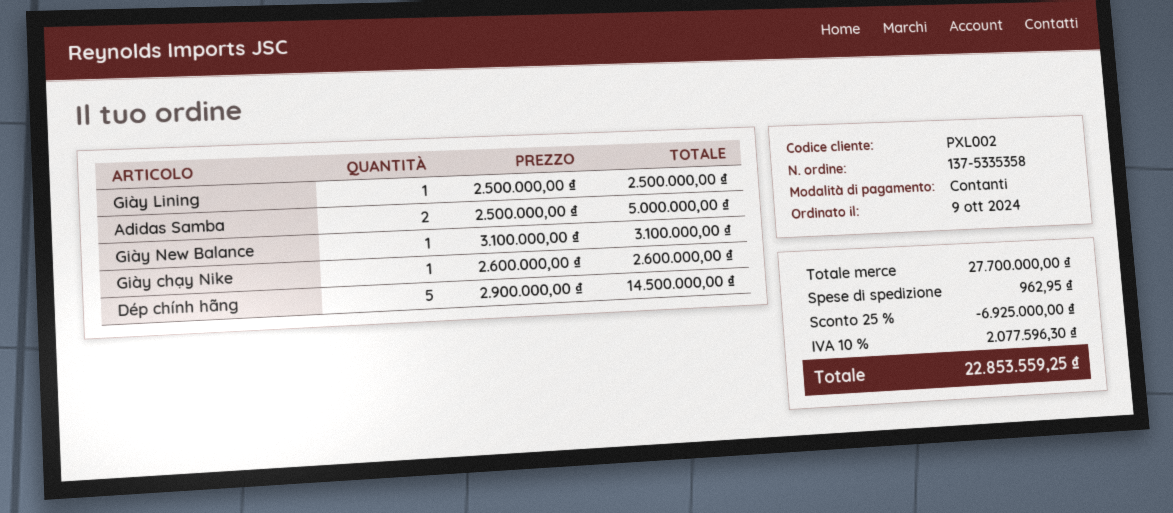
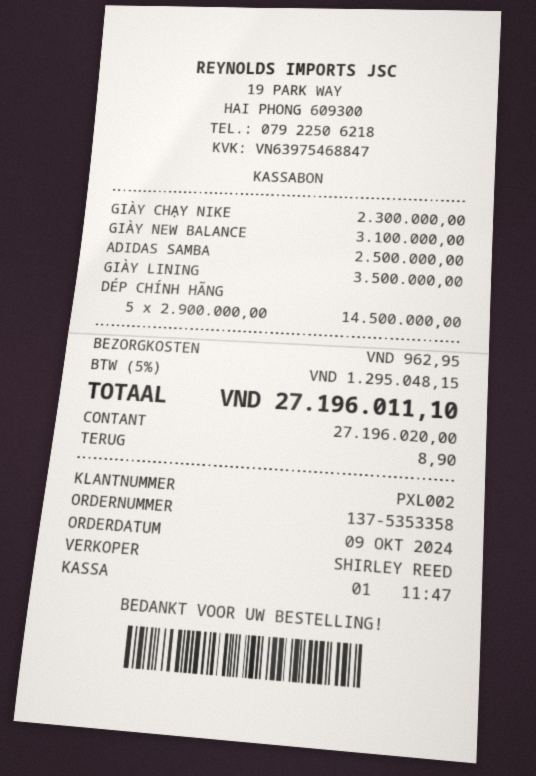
order number: 137-5335358 -> 137-5353358
Giày Lining: 1 x 2500000.00 = 2500000.00 -> 1 x 3500000.00 = 3500000.00
Adidas Samba: 2 x 2500000.00 = 5000000.00 -> 1 x 2500000.00 = 2500000.00
Giày chạy Nike: 1 x 2600000.00 = 2600000.00 -> 1 x 2300000.00 = 2300000.00
discount: 25% = 6925000.00 -> none
tax: 10% = 2077596.30 -> 5% = 1295048.15
total: 22853559.25 -> 27196011.10

